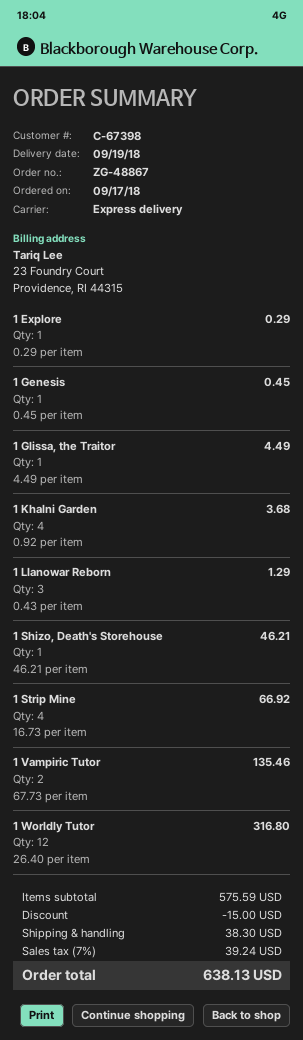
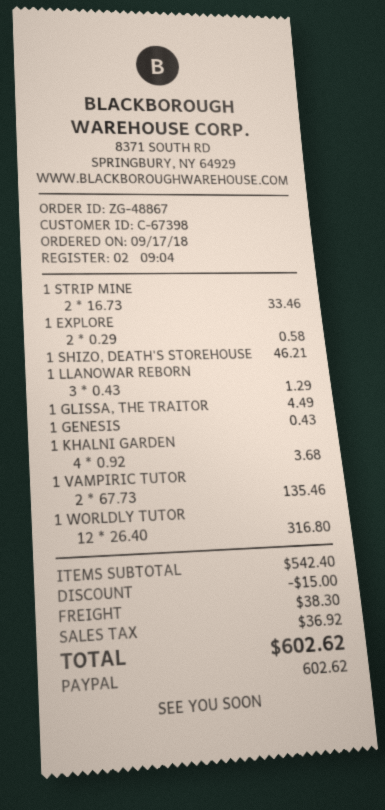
1 Explore: 1 x 0.29 = 0.29 -> 2 x 0.29 = 0.58
1 Genesis: 1 x 0.45 = 0.45 -> 1 x 0.43 = 0.43
1 Strip Mine: 4 x 16.73 = 66.92 -> 2 x 16.73 = 33.46
subtotal: 575.59 -> 542.40
tax: 39.24 -> 36.92
total: 638.13 -> 602.62

